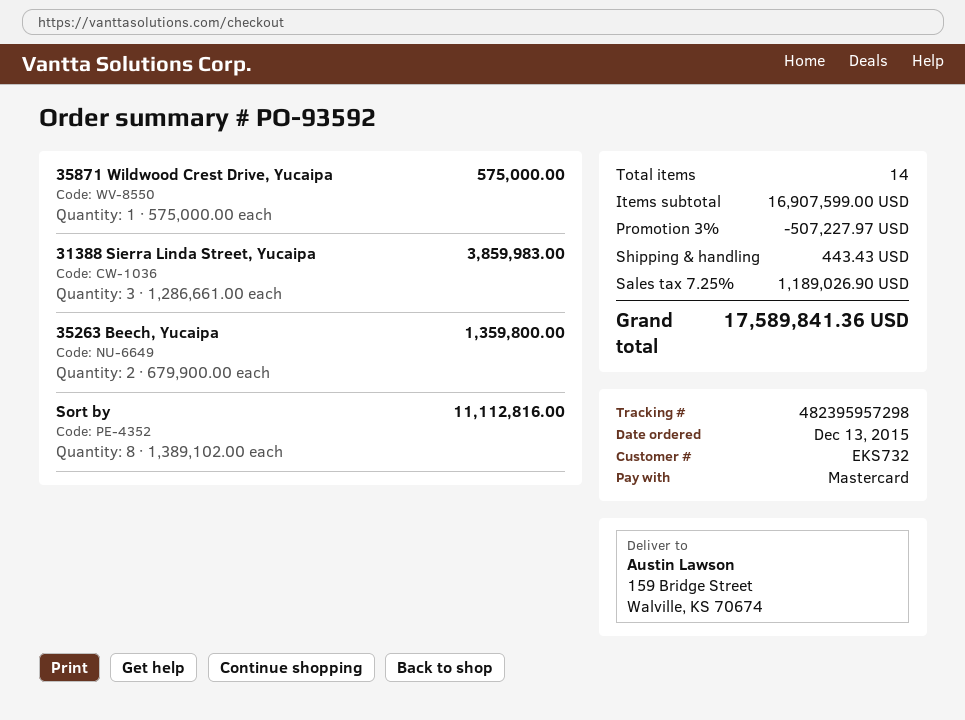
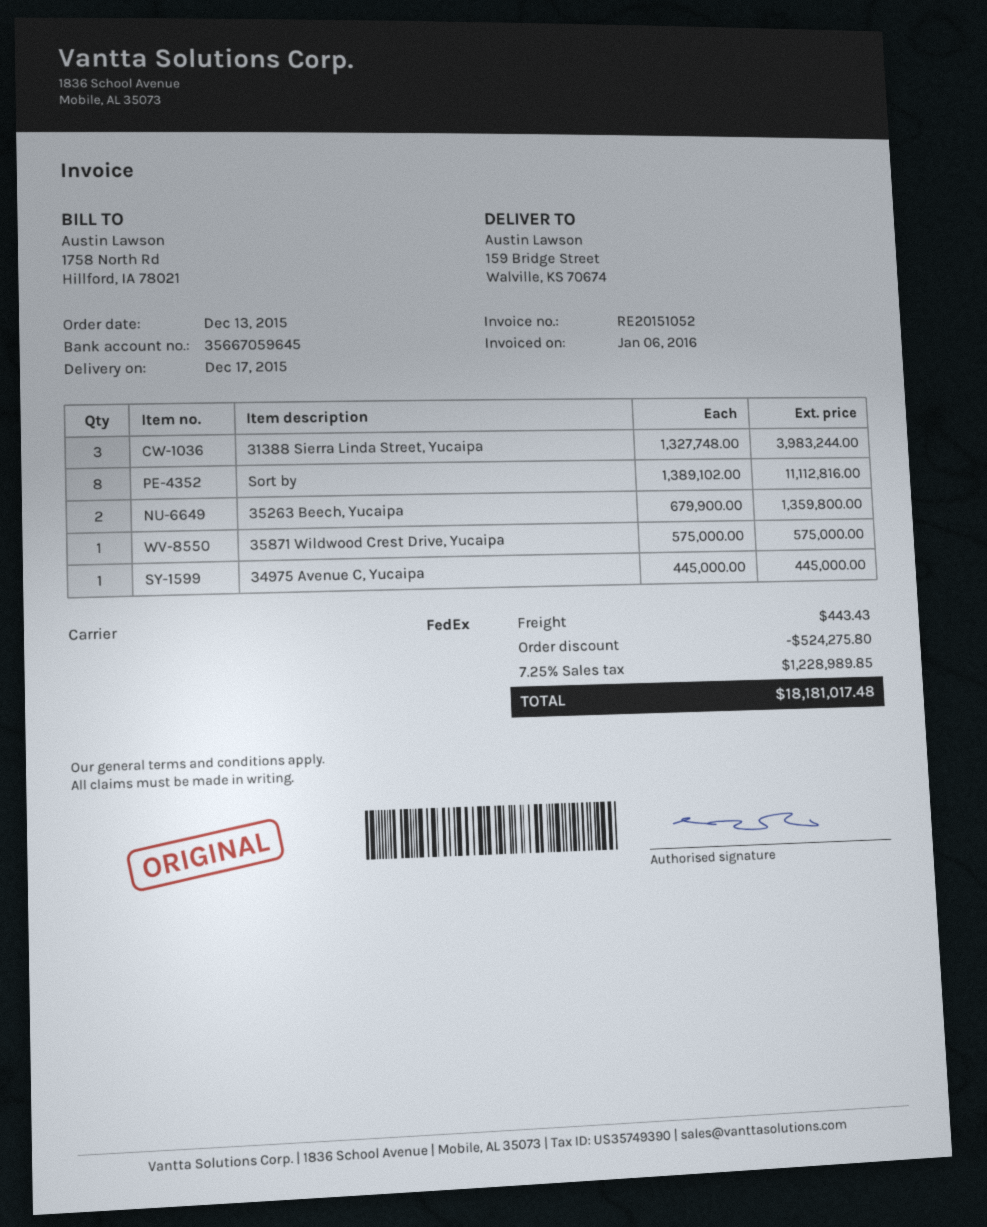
31388 Sierra Linda Street, Yucaipa: 3 x 1286661.00 = 3859983.00 -> 3 x 1327748.00 = 3983244.00
34975 Avenue C, Yucaipa: none -> 1 x 445000.00 = 445000.00
discount: 507227.97 -> 524275.80
tax: 7.25% = 1189026.90 -> 7.25% = 1228989.85
total: 17589841.36 -> 18181017.48

